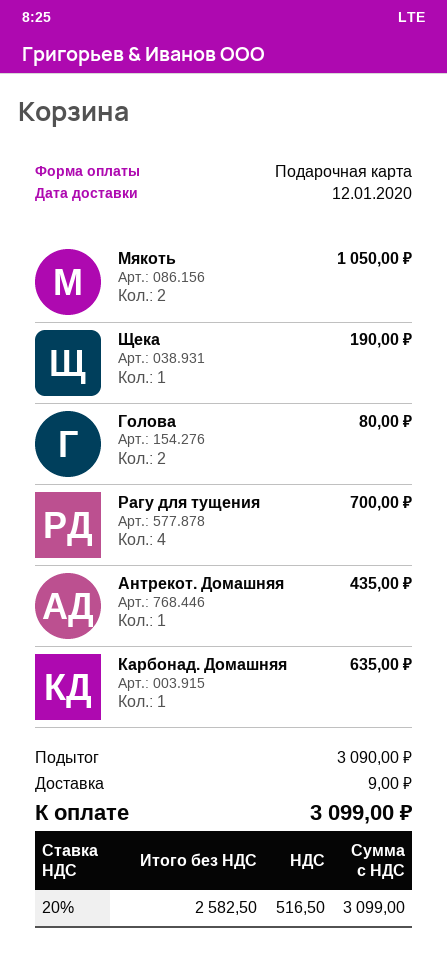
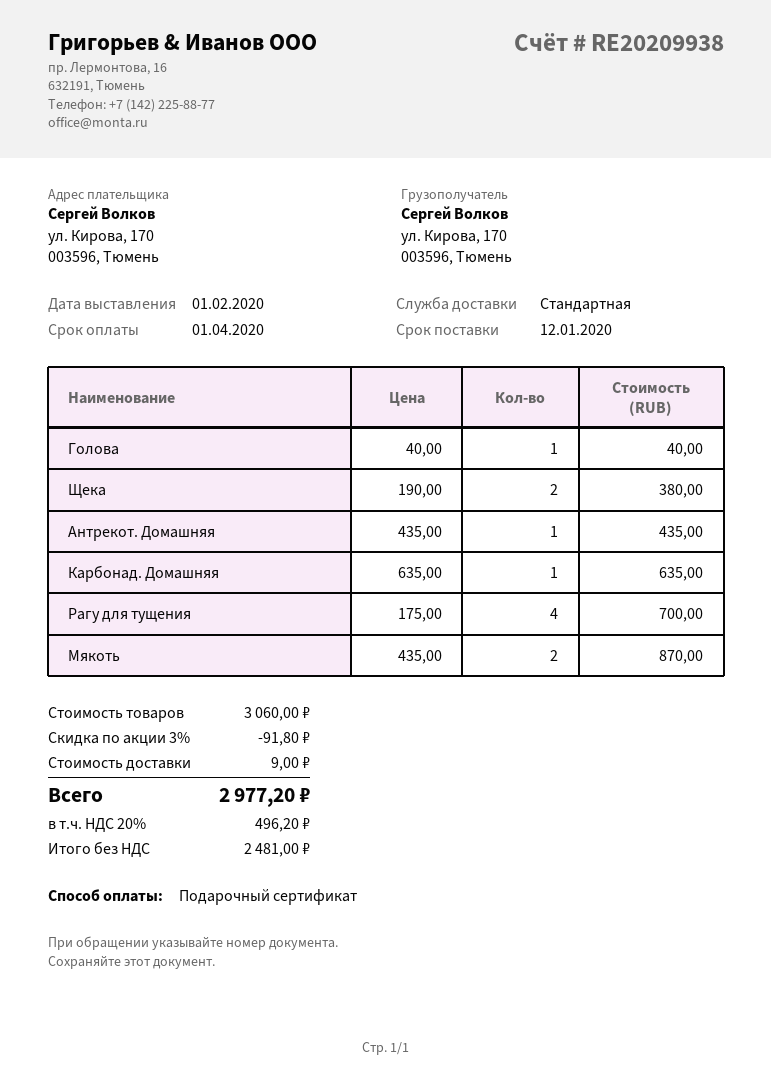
Мякоть: 2 for 1050.00 -> 2 for 870.00
Щека: 1 for 190.00 -> 2 for 380.00
Голова: 2 for 80.00 -> 1 for 40.00
subtotal: 3090.00 -> 3060.00
discount: none -> 3% = 91.80
net: 2582.50 -> 2481.00
tax: 20% = 516.50 -> 20% = 496.20
total: 3099.00 -> 2977.20

